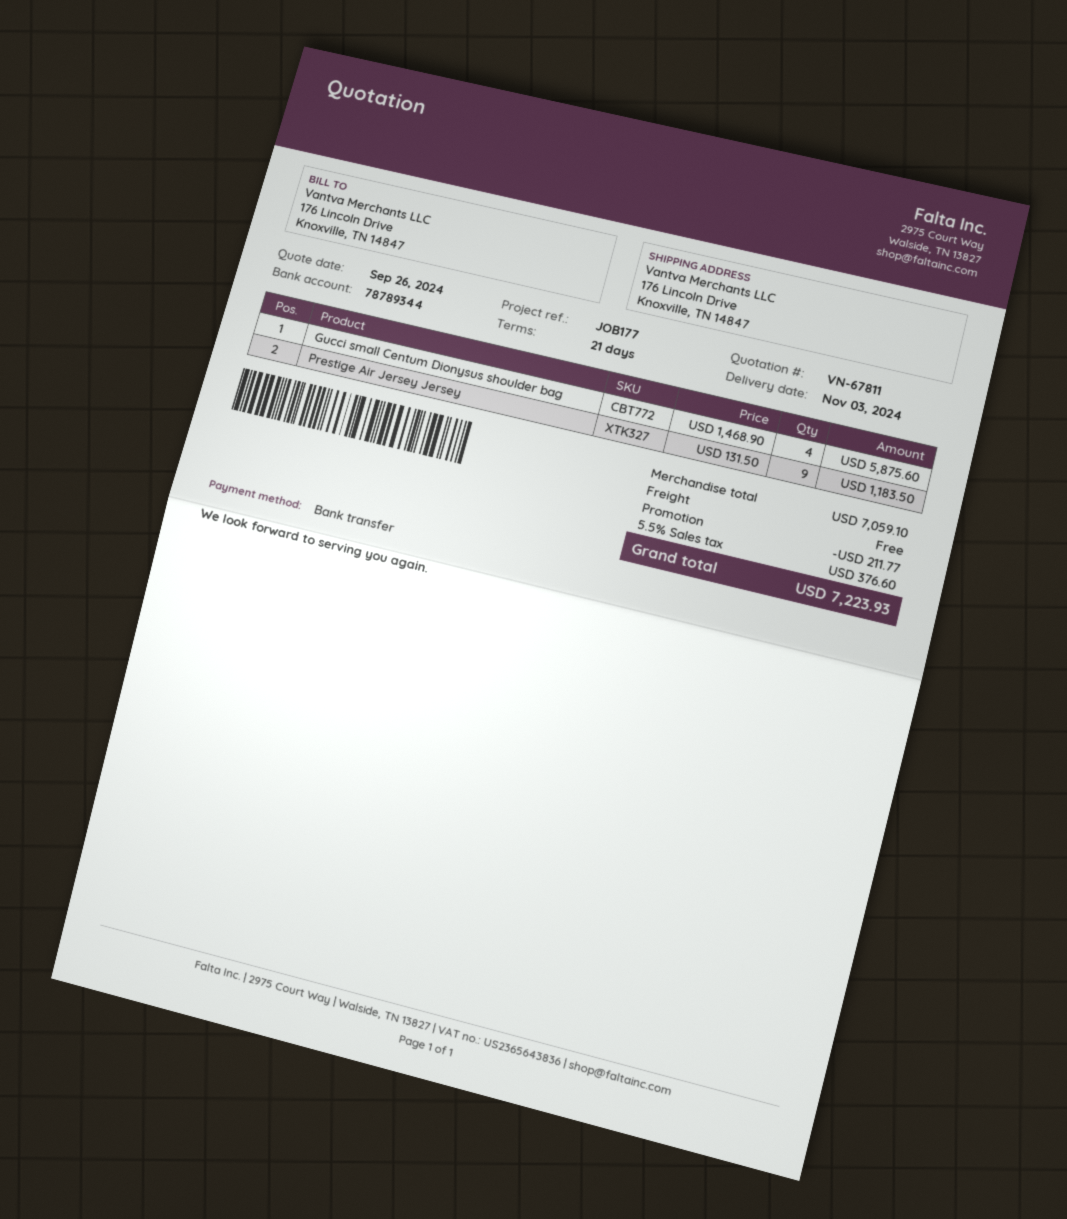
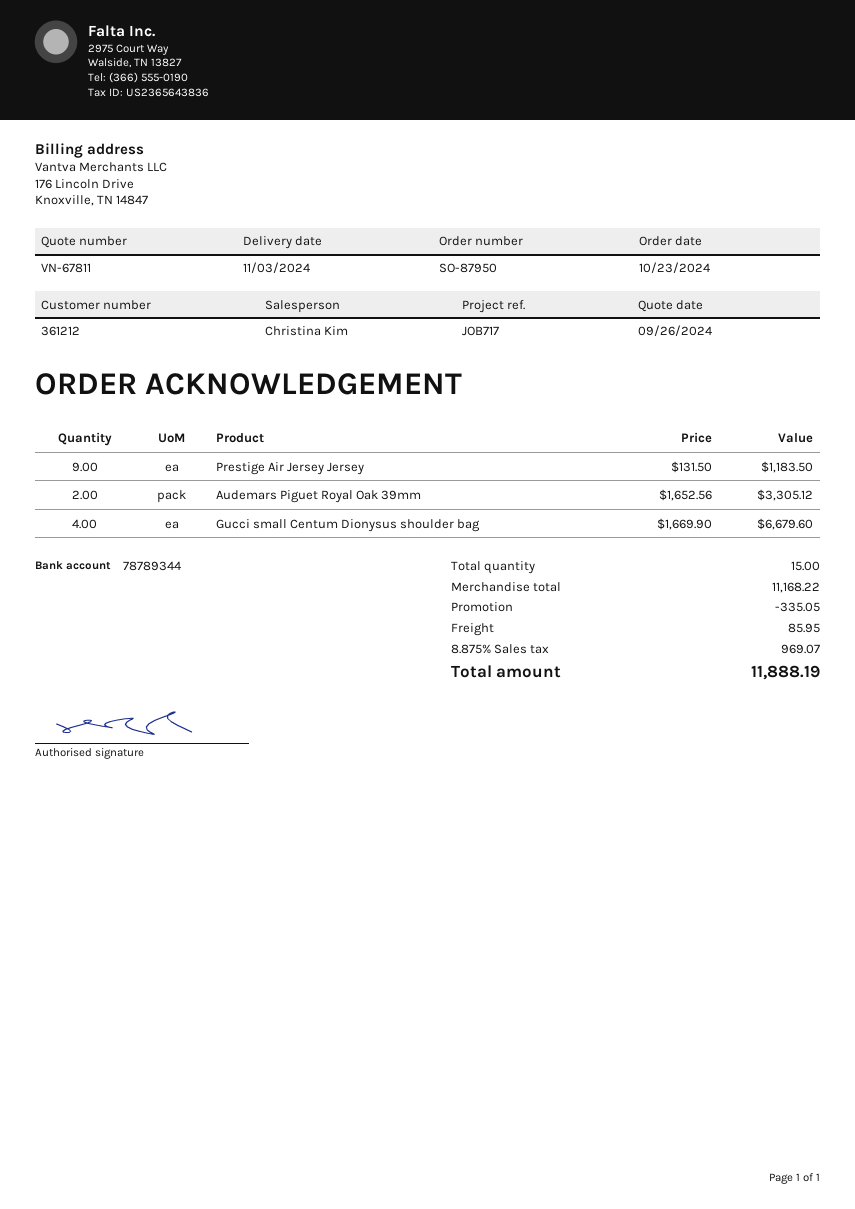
reference: JOB177 -> JOB717
Gucci small Centum Dionysus shoulder bag: 4 x 1468.90 = 5875.60 -> 4 x 1669.90 = 6679.60
Audemars Piguet Royal Oak 39mm: none -> 2 x 1652.56 = 3305.12
subtotal: 7059.10 -> 11168.22
discount: 211.77 -> 335.05
shipping: 0.00 -> 85.95
tax: 5.5% = 376.60 -> 8.875% = 969.07
total: 7223.93 -> 11888.19

